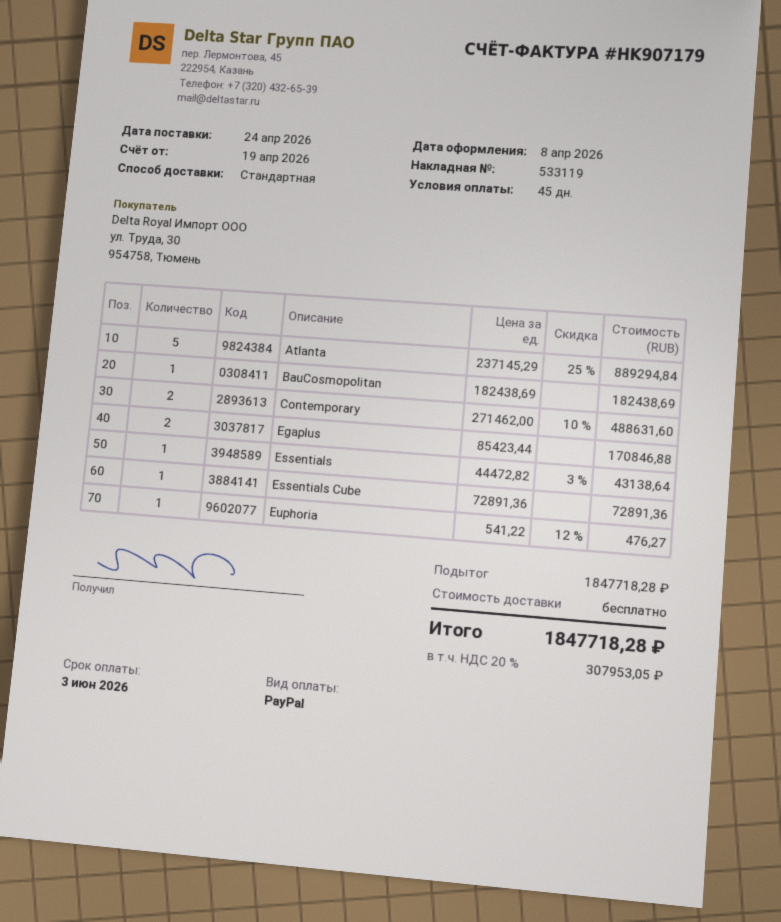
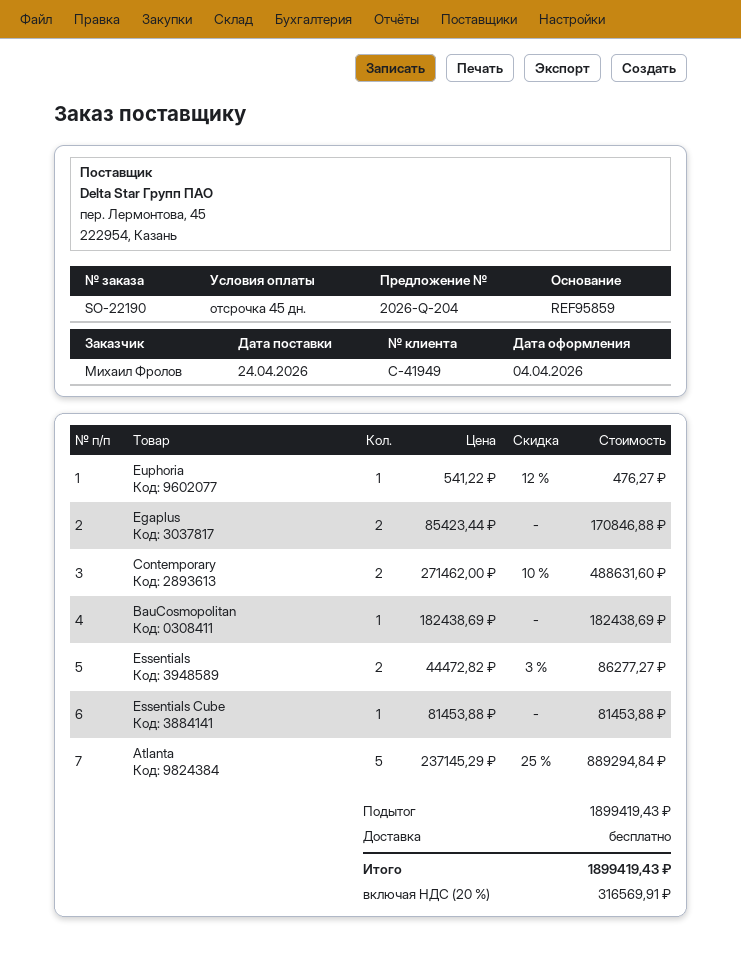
order date: 2026-04-08 -> 2026-04-04
Essentials: 1 x 44472.82 - 3% = 43138.64 -> 2 x 44472.82 - 3% = 86277.27
Essentials Cube: 1 x 72891.36 = 72891.36 -> 1 x 81453.88 = 81453.88
subtotal: 1847718.28 -> 1899419.43
tax: 20% = 307953.05 -> 20% = 316569.91
total: 1847718.28 -> 1899419.43

